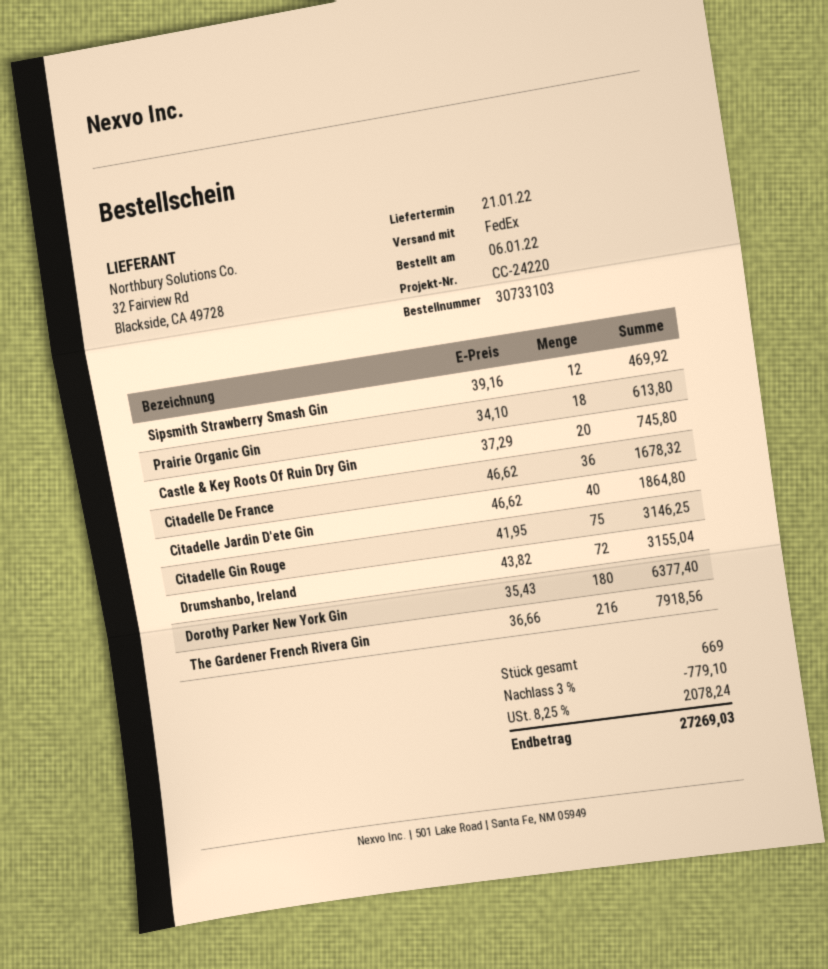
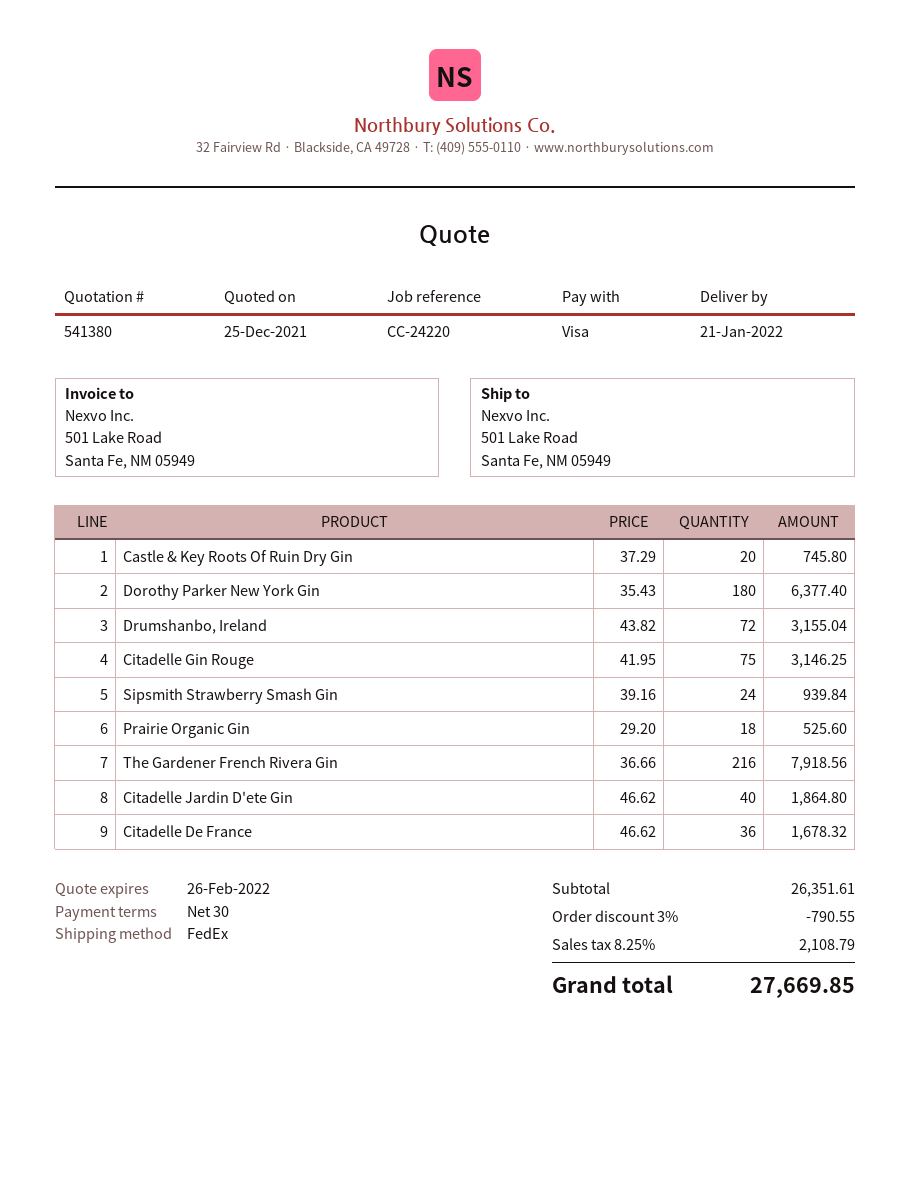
Sipsmith Strawberry Smash Gin: 12 x 39.16 = 469.92 -> 24 x 39.16 = 939.84
Prairie Organic Gin: 18 x 34.10 = 613.80 -> 18 x 29.20 = 525.60
discount: 3% = 779.10 -> 3% = 790.55
tax: 8.25% = 2078.24 -> 8.25% = 2108.79
total: 27269.03 -> 27669.85

